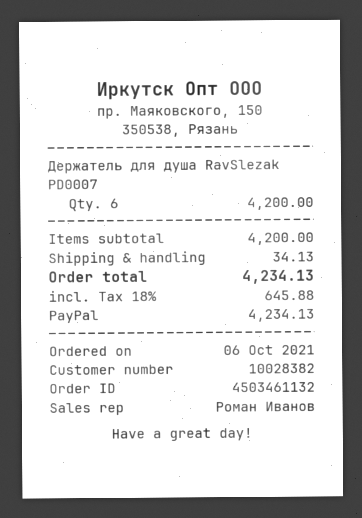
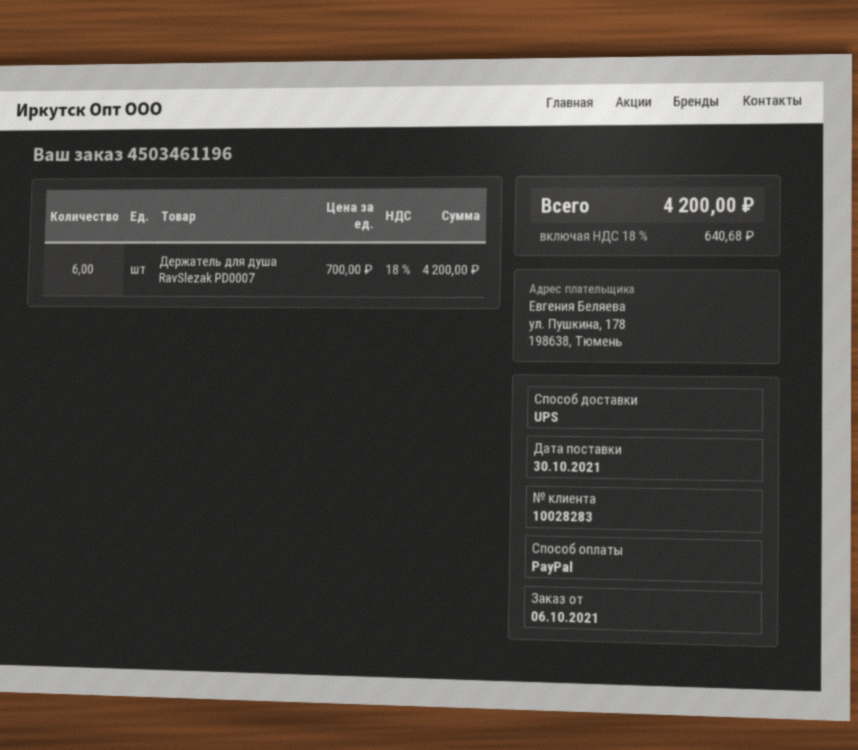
order number: 4503461132 -> 4503461196
customer number: 10028382 -> 10028283
shipping: 34.13 -> none
tax: 18% = 645.88 -> 18% = 640.68
total: 4234.13 -> 4200.00

